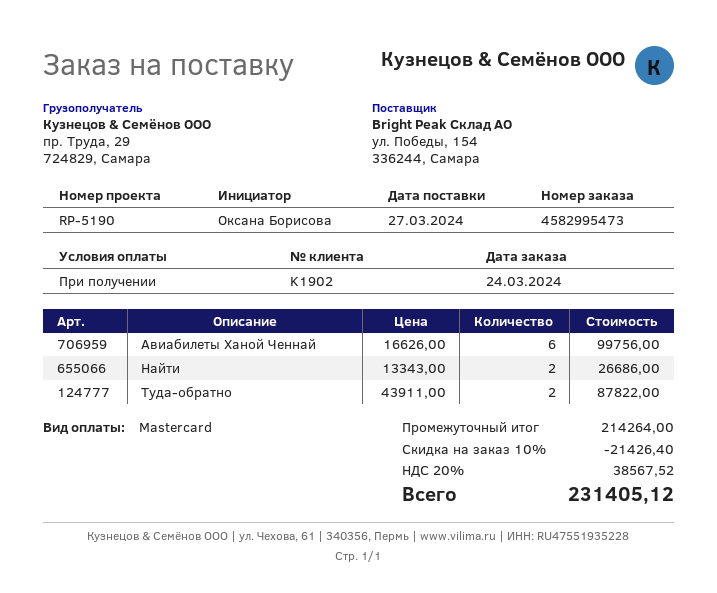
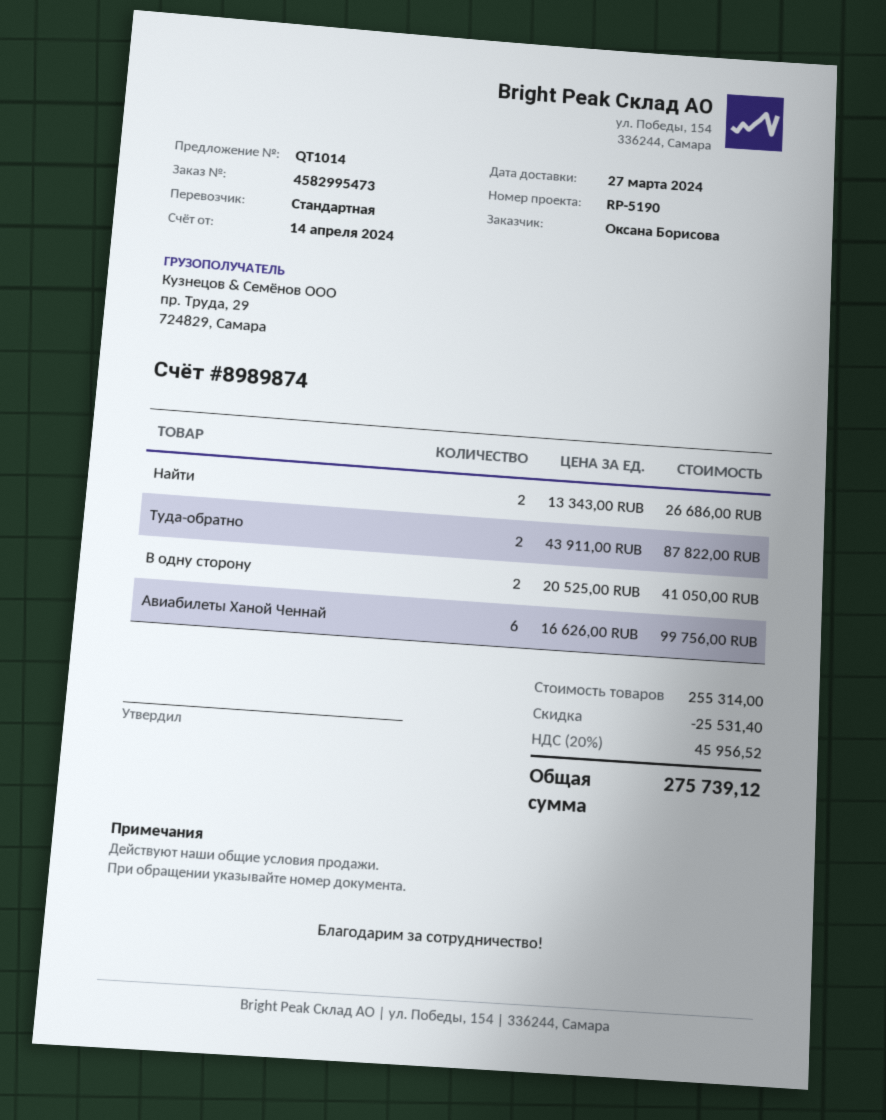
В одну сторону: none -> 2 x 20525.00 = 41050.00
subtotal: 214264.00 -> 255314.00
discount: 21426.40 -> 25531.40
tax: 20% = 38567.52 -> 20% = 45956.52
total: 231405.12 -> 275739.12

